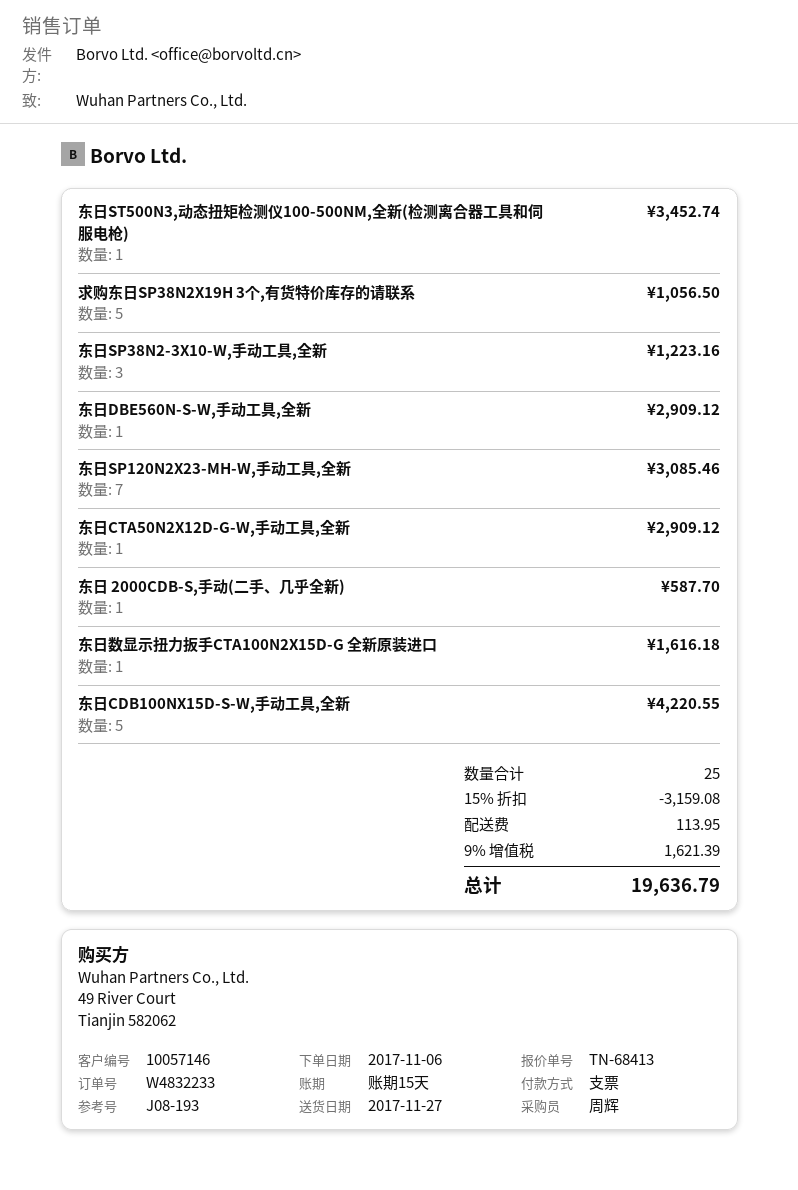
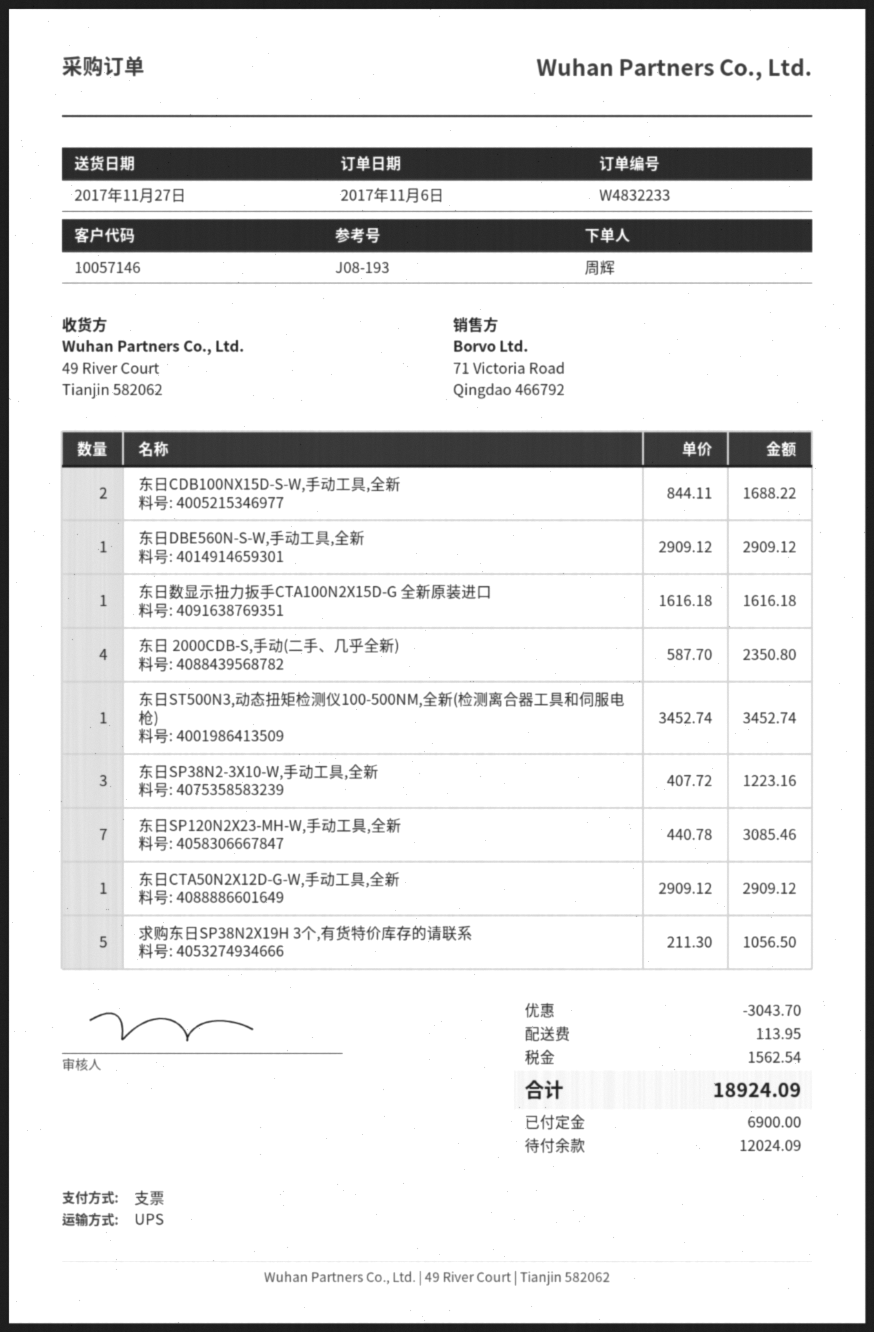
东日 2000CDB-S,手动(二手、几乎全新): 1 for 587.70 -> 4 for 2350.80
东日CDB100NX15D-S-W,手动工具,全新: 5 for 4220.55 -> 2 for 1688.22
discount: 3159.08 -> 3043.70
tax: 1621.39 -> 1562.54
total: 19636.79 -> 18924.09

